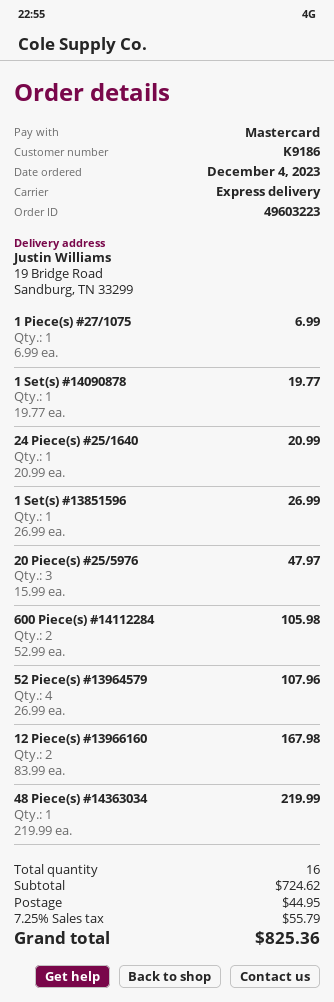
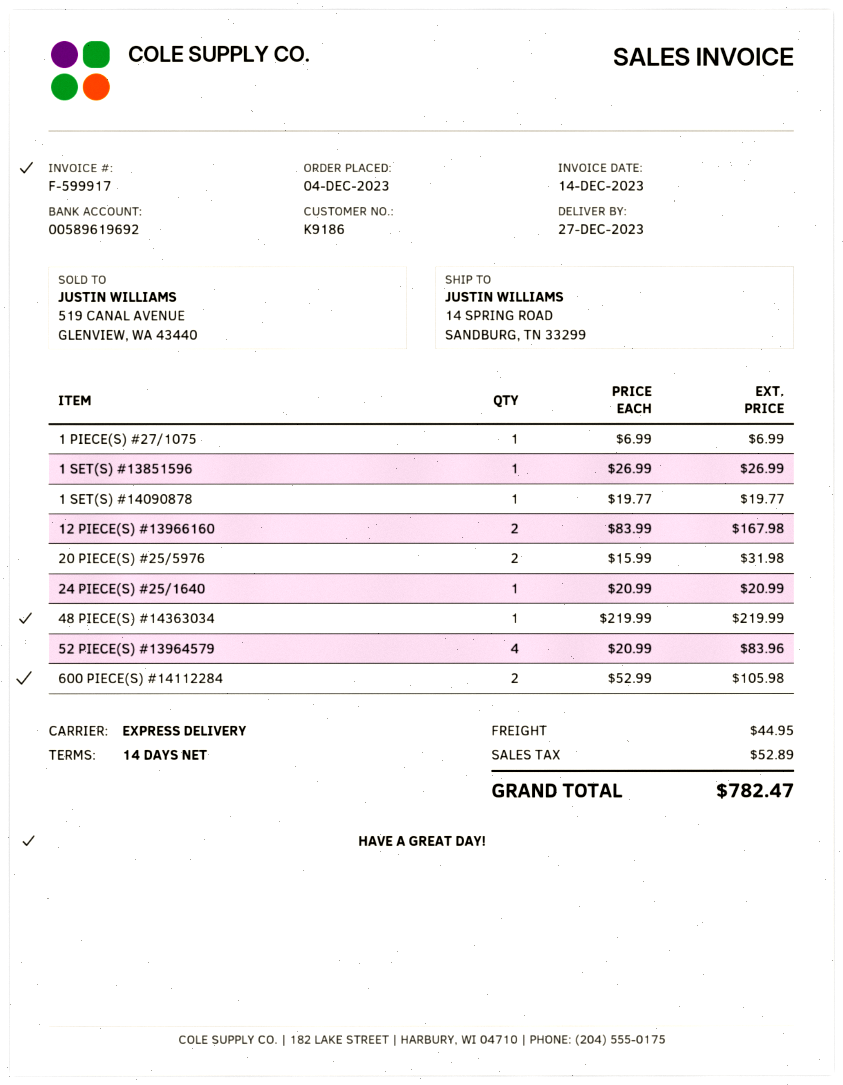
ship to: 19 Bridge Road, Sandburg, TN 33299 -> 14 SPRING ROAD, SANDBURG, TN 33299
20 Piece(s) #25/5976: 3 x 15.99 = 47.97 -> 2 x 15.99 = 31.98
52 Piece(s) #13964579: 4 x 26.99 = 107.96 -> 4 x 20.99 = 83.96
tax: 55.79 -> 52.89
total: 825.36 -> 782.47

